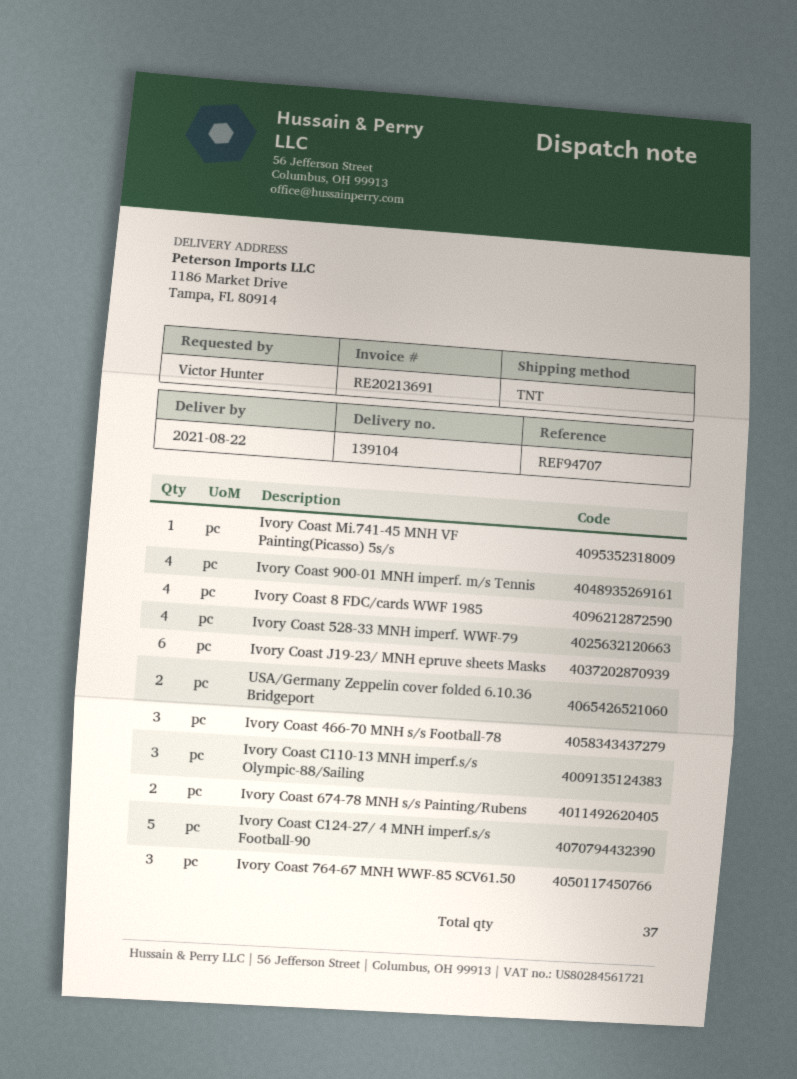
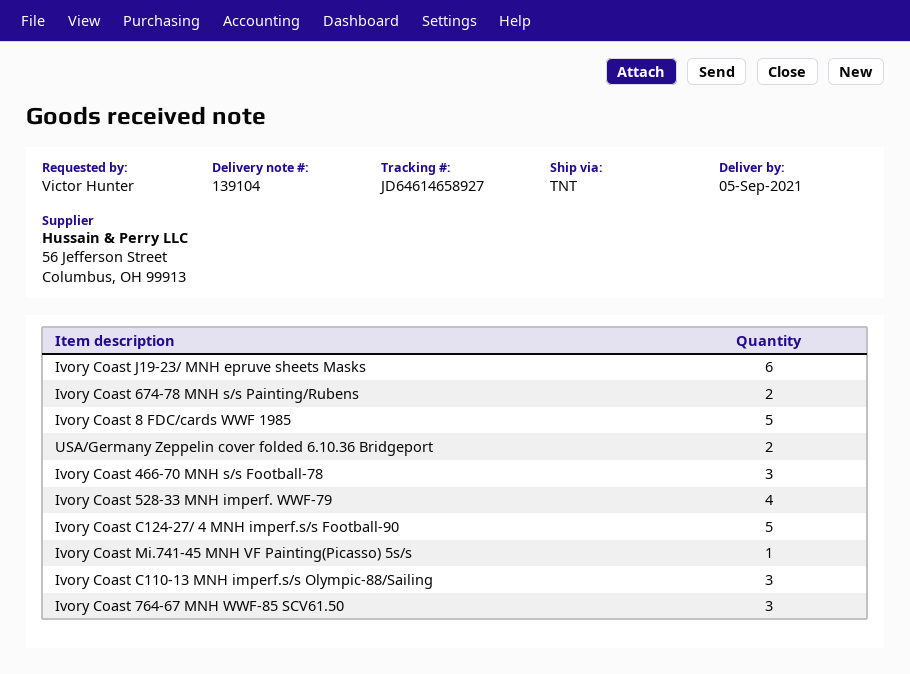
delivery date: 2021-08-22 -> 2021-09-05
Ivory Coast 900-01 MNH imperf. m/s Tennis: 4 -> none
Ivory Coast 8 FDC/cards WWF 1985: 4 -> 5

